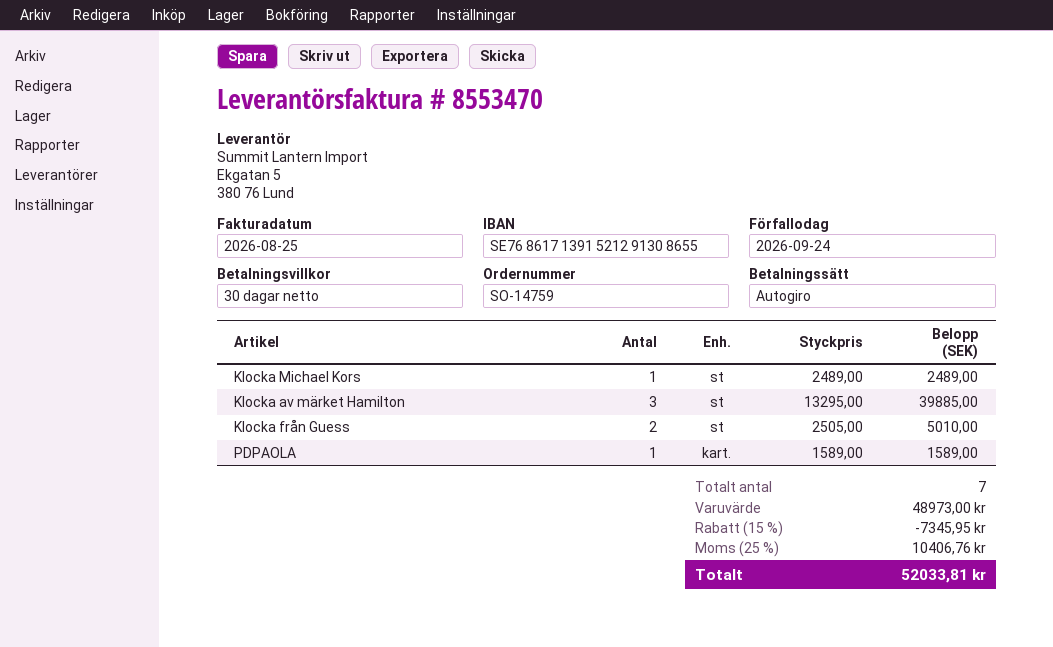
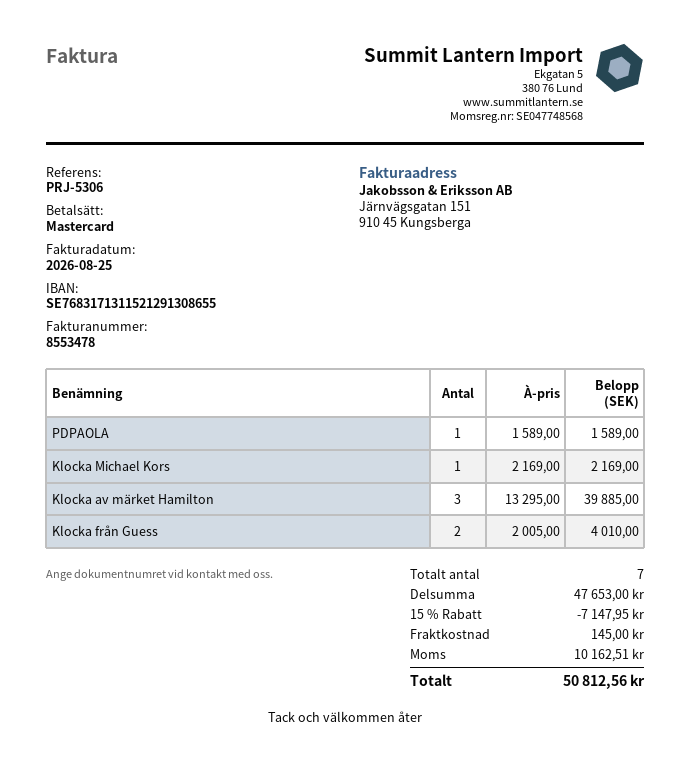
invoice number: 8553470 -> 8553478
payment method: direct debit -> Mastercard
bank account: SE7686171391521291308655 -> SE7683171311521291308655
Klocka Michael Kors: 1 x 2489.00 = 2489.00 -> 1 x 2169.00 = 2169.00
Klocka från Guess: 2 x 2505.00 = 5010.00 -> 2 x 2005.00 = 4010.00
subtotal: 48973.00 -> 47653.00
discount: 15% = 7345.95 -> 15% = 7147.95
shipping: none -> 145.00
tax: 10406.76 -> 10162.51
total: 52033.81 -> 50812.56

